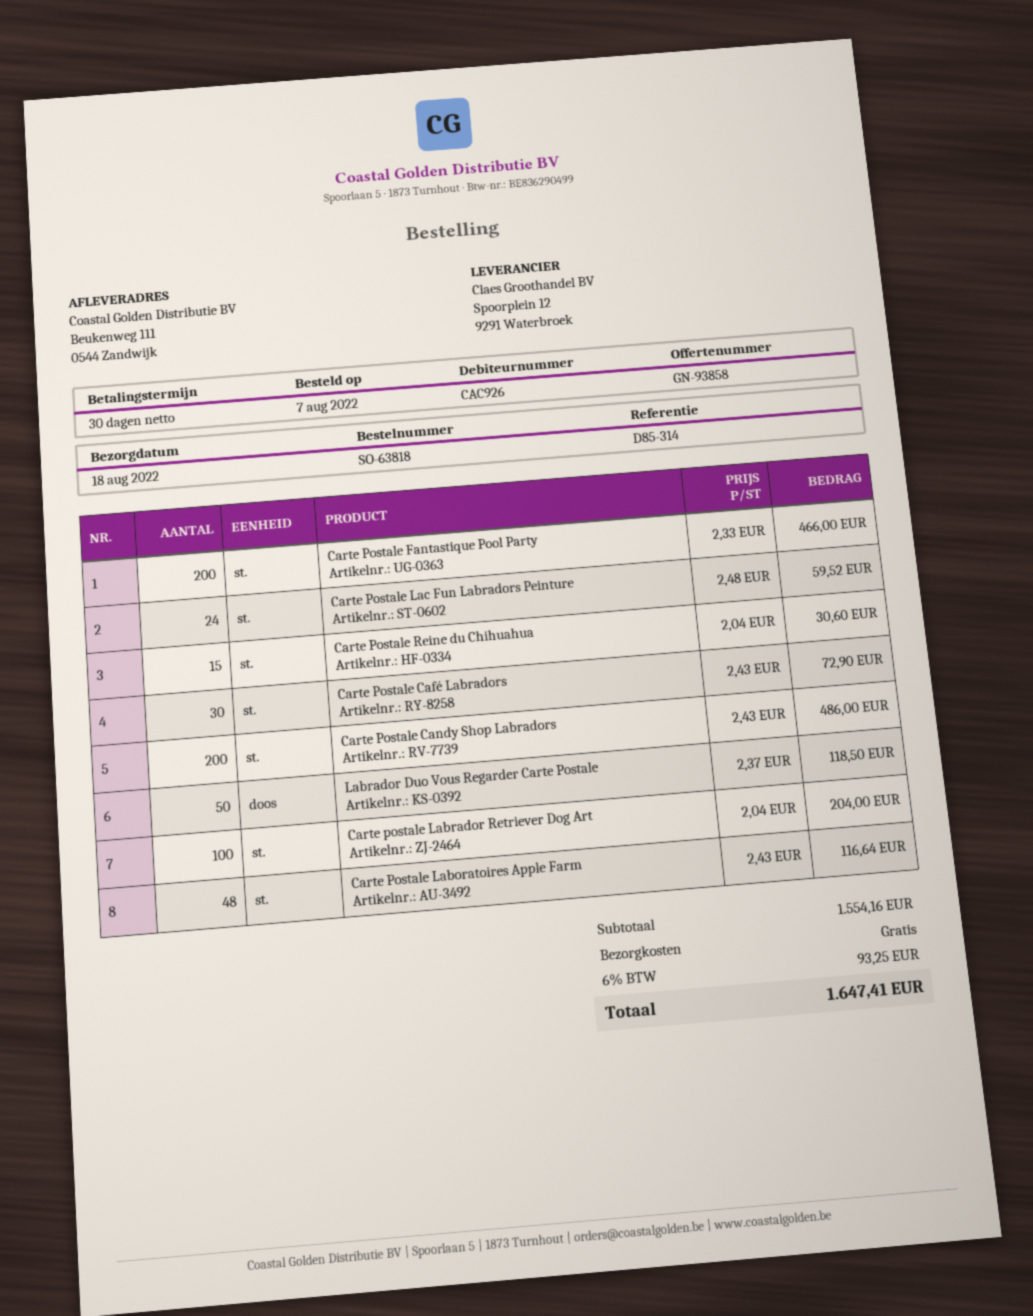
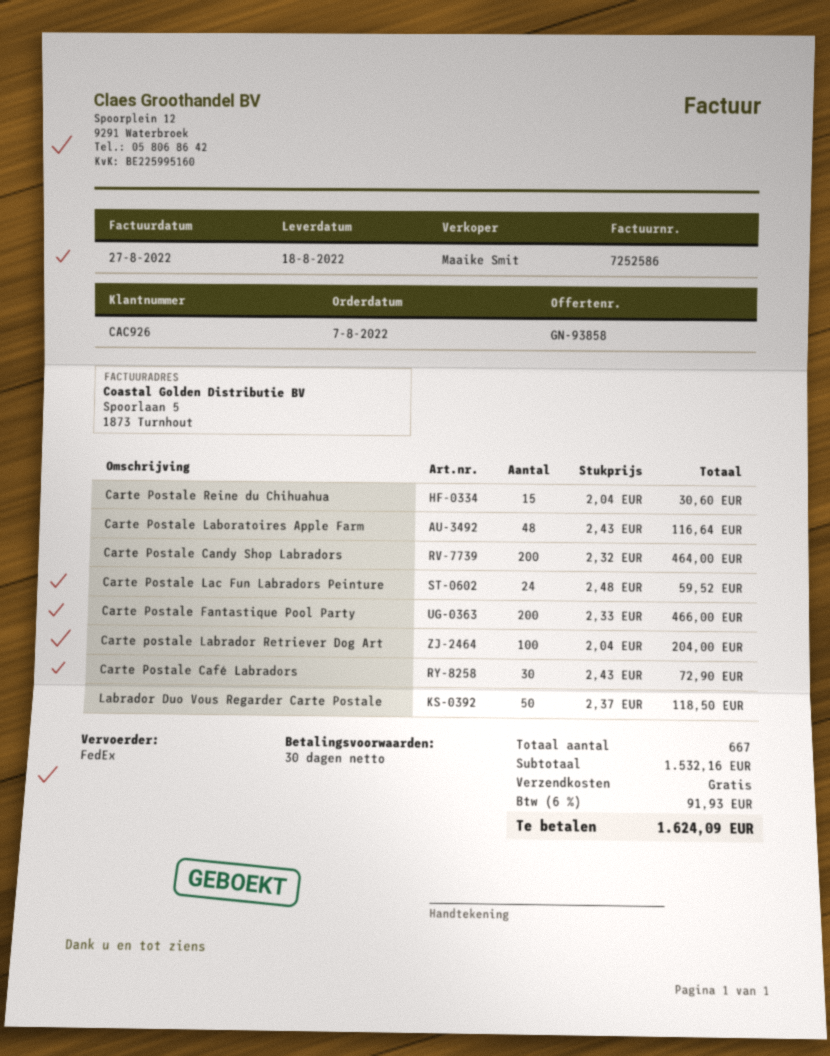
Carte Postale Candy Shop Labradors: 200 x 2.43 = 486.00 -> 200 x 2.32 = 464.00
subtotal: 1554.16 -> 1532.16
tax: 6% = 93.25 -> 6% = 91.93
total: 1647.41 -> 1624.09

